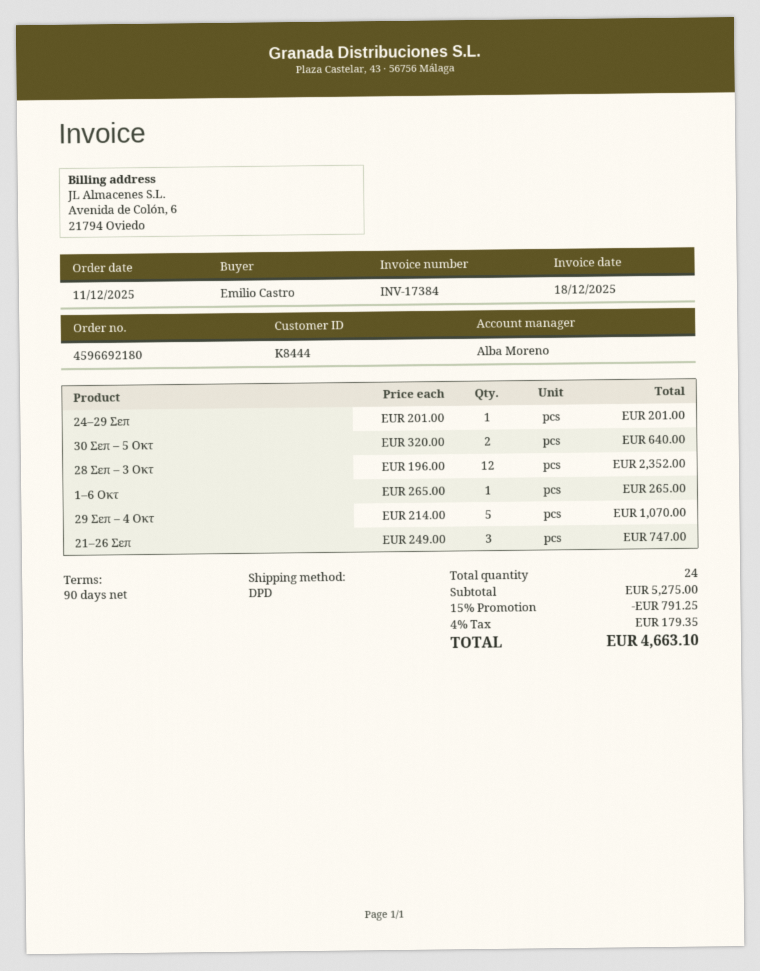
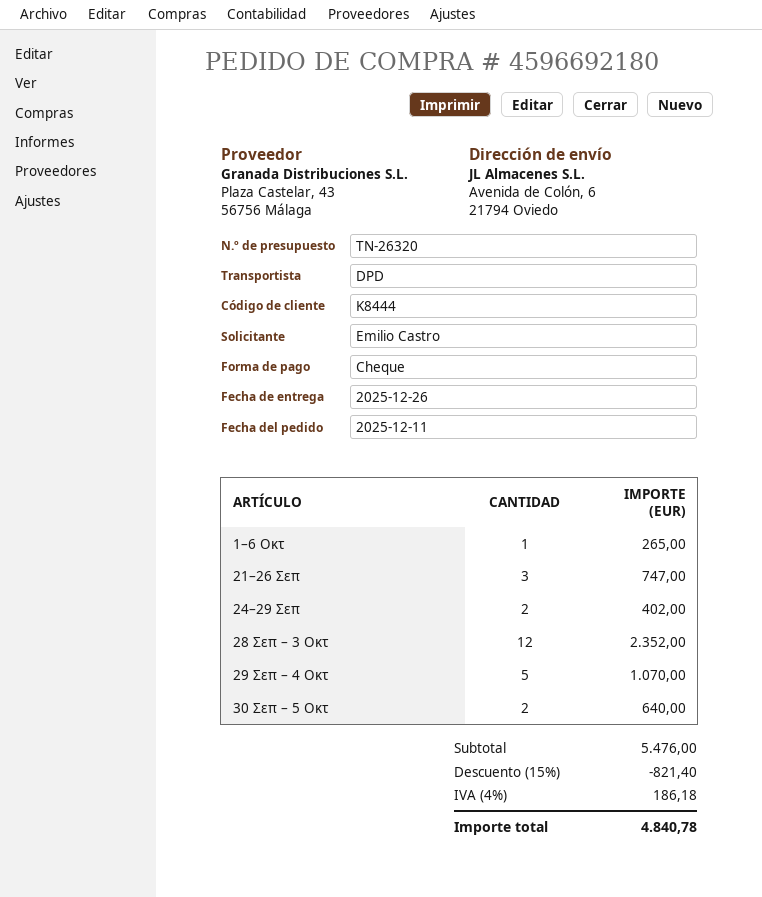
24–29 Σεπ: 1 for 201.00 -> 2 for 402.00
subtotal: 5275.00 -> 5476.00
discount: 15% = 791.25 -> 15% = 821.40
tax: 4% = 179.35 -> 4% = 186.18
total: 4663.10 -> 4840.78

